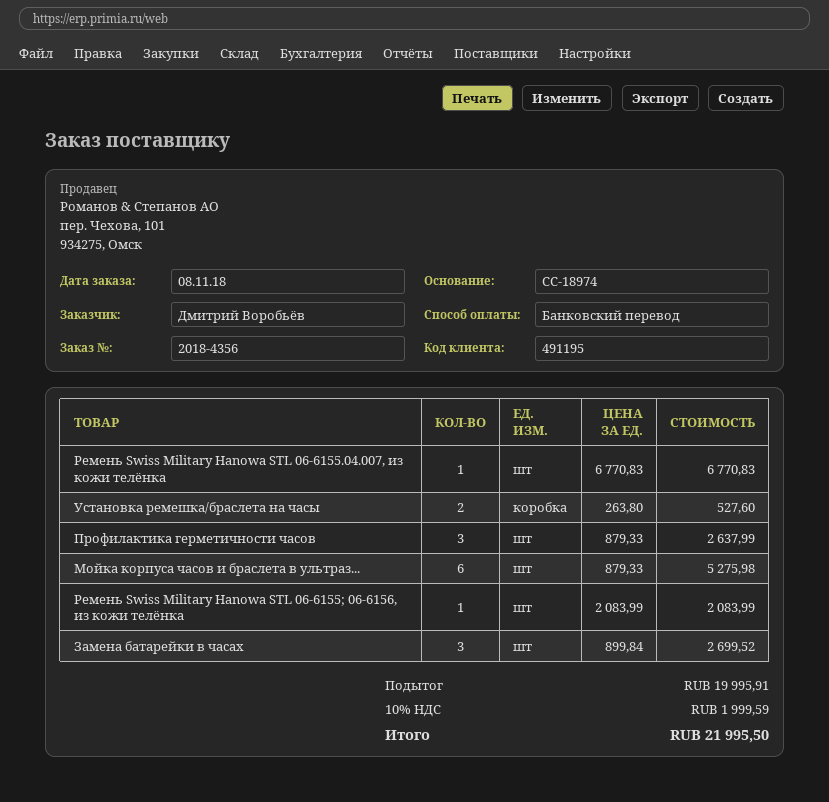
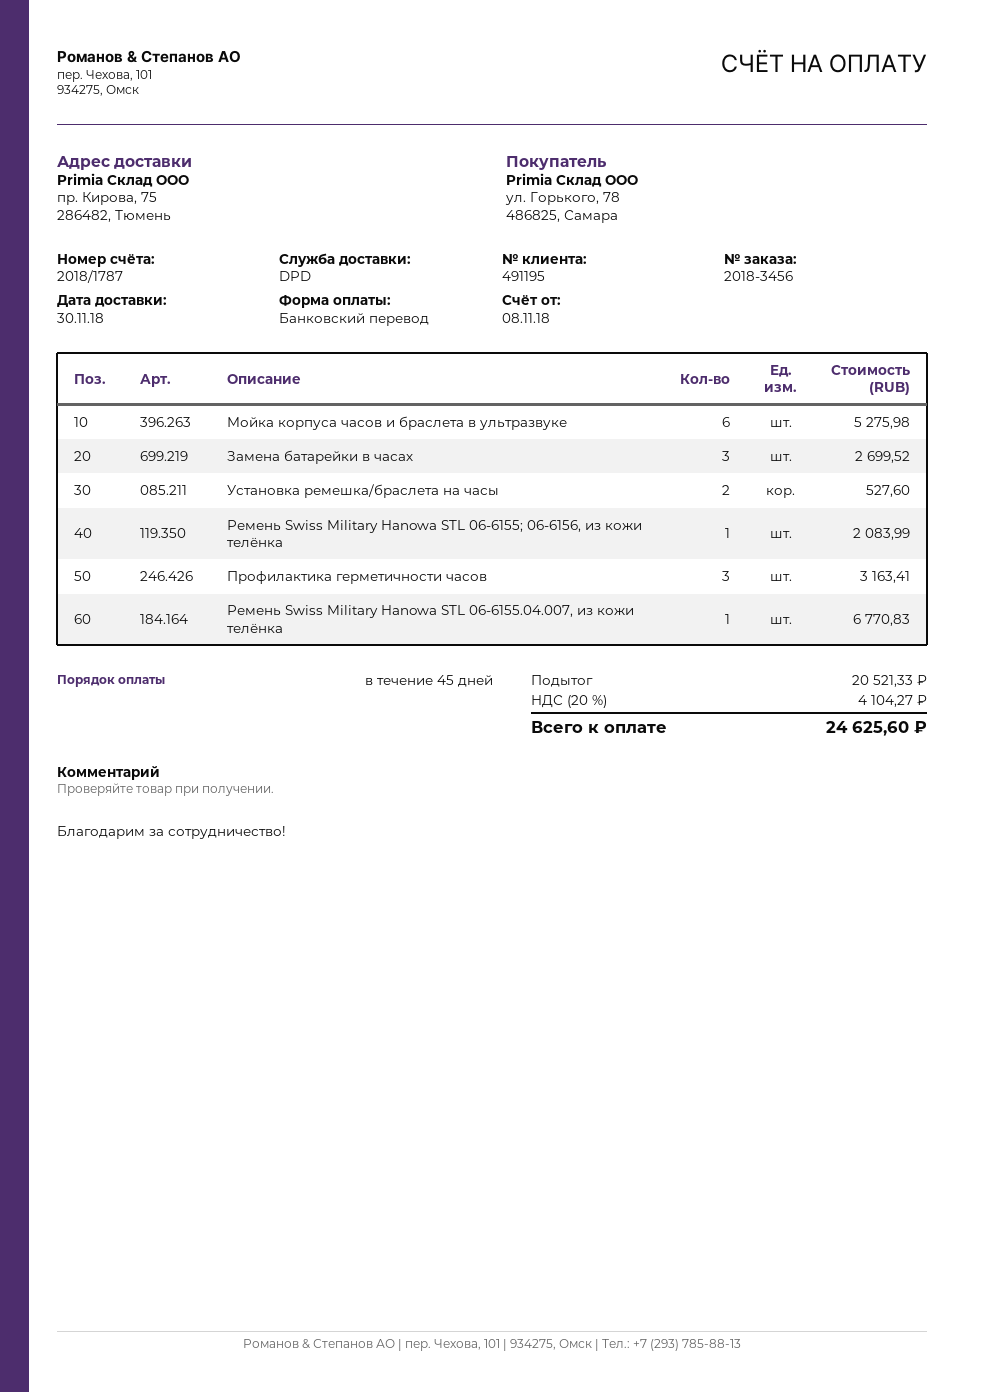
order number: 2018-4356 -> 2018-3456
Профилактика герметичности часов: 3 for 2637.99 -> 3 for 3163.41
subtotal: 19995.91 -> 20521.33
tax: 10% = 1999.59 -> 20% = 4104.27
total: 21995.50 -> 24625.60

